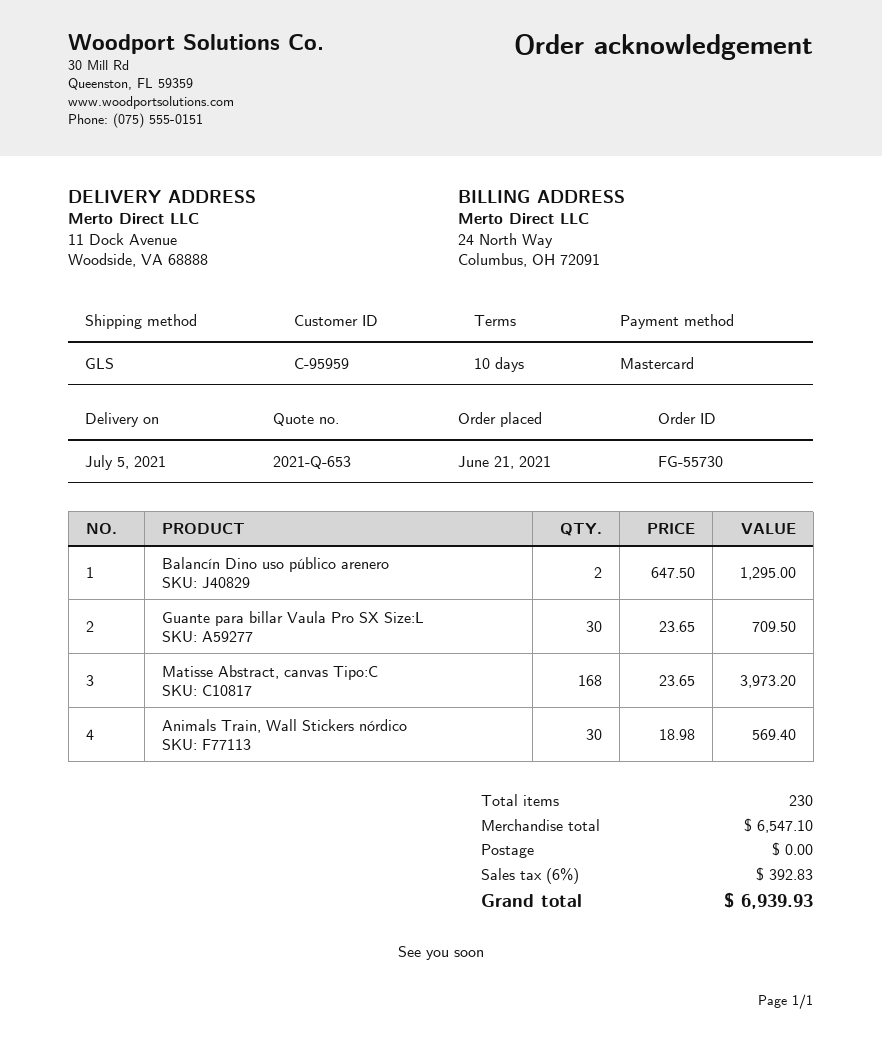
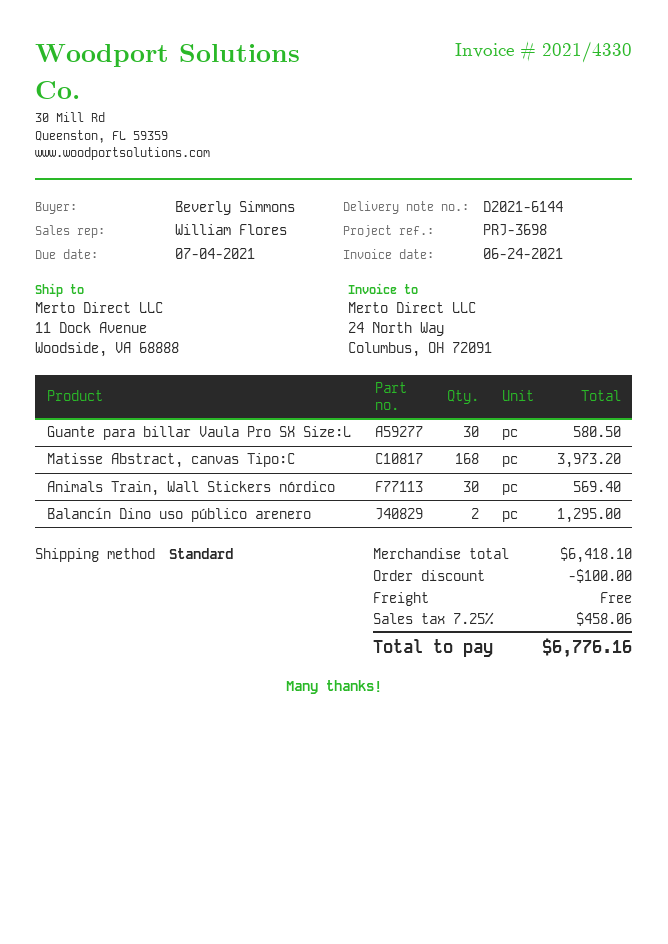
shipping method: GLS -> standard
Guante para billar Vaula Pro SX Size:L: 30 for 709.50 -> 30 for 580.50
subtotal: 6547.10 -> 6418.10
discount: none -> 100.00
tax: 6% = 392.83 -> 7.25% = 458.06
total: 6939.93 -> 6776.16

